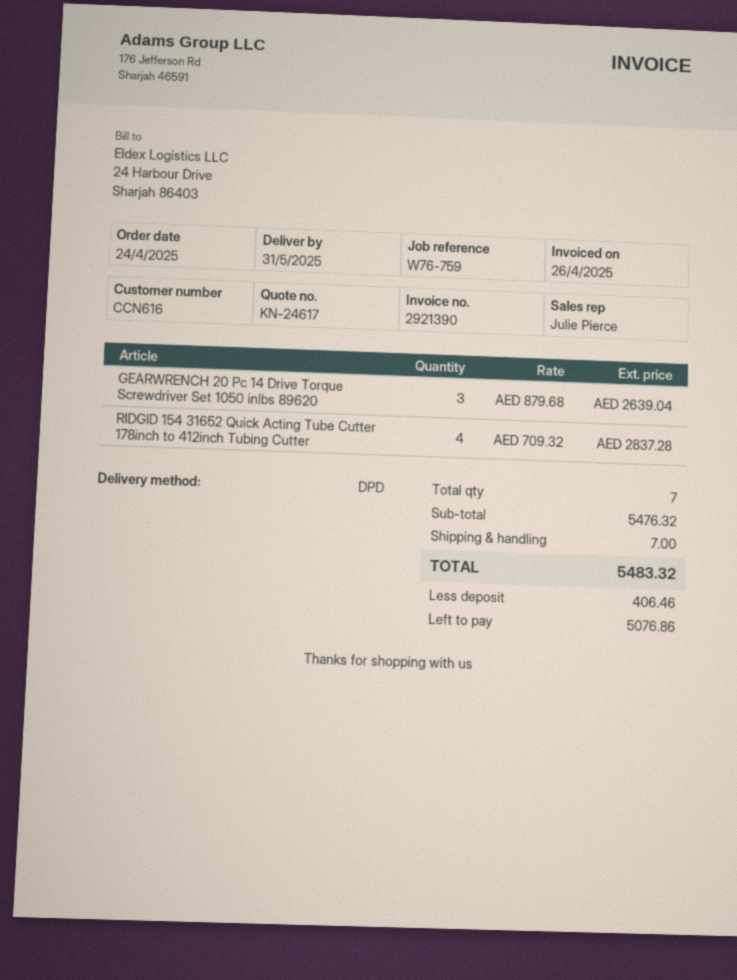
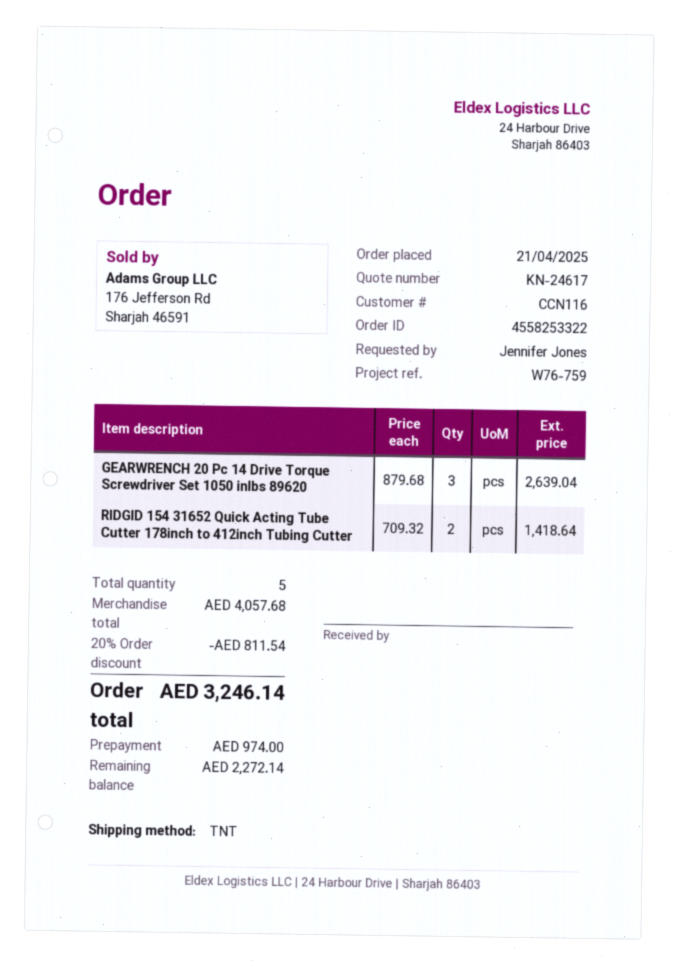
order date: 2025-04-24 -> 2025-04-21
customer number: CCN616 -> CCN116
shipping method: DPD -> TNT
RIDGID 154 31652 Quick Acting Tube Cutter 178inch to 412inch Tubing Cutter: 4 x 709.32 = 2837.28 -> 2 x 709.32 = 1418.64
total quantity: 7 -> 5
subtotal: 5476.32 -> 4057.68
discount: none -> 20% = 811.54
shipping: 7.00 -> none
total: 5483.32 -> 3246.14
deposit: 406.46 -> 974.00
balance: 5076.86 -> 2272.14

